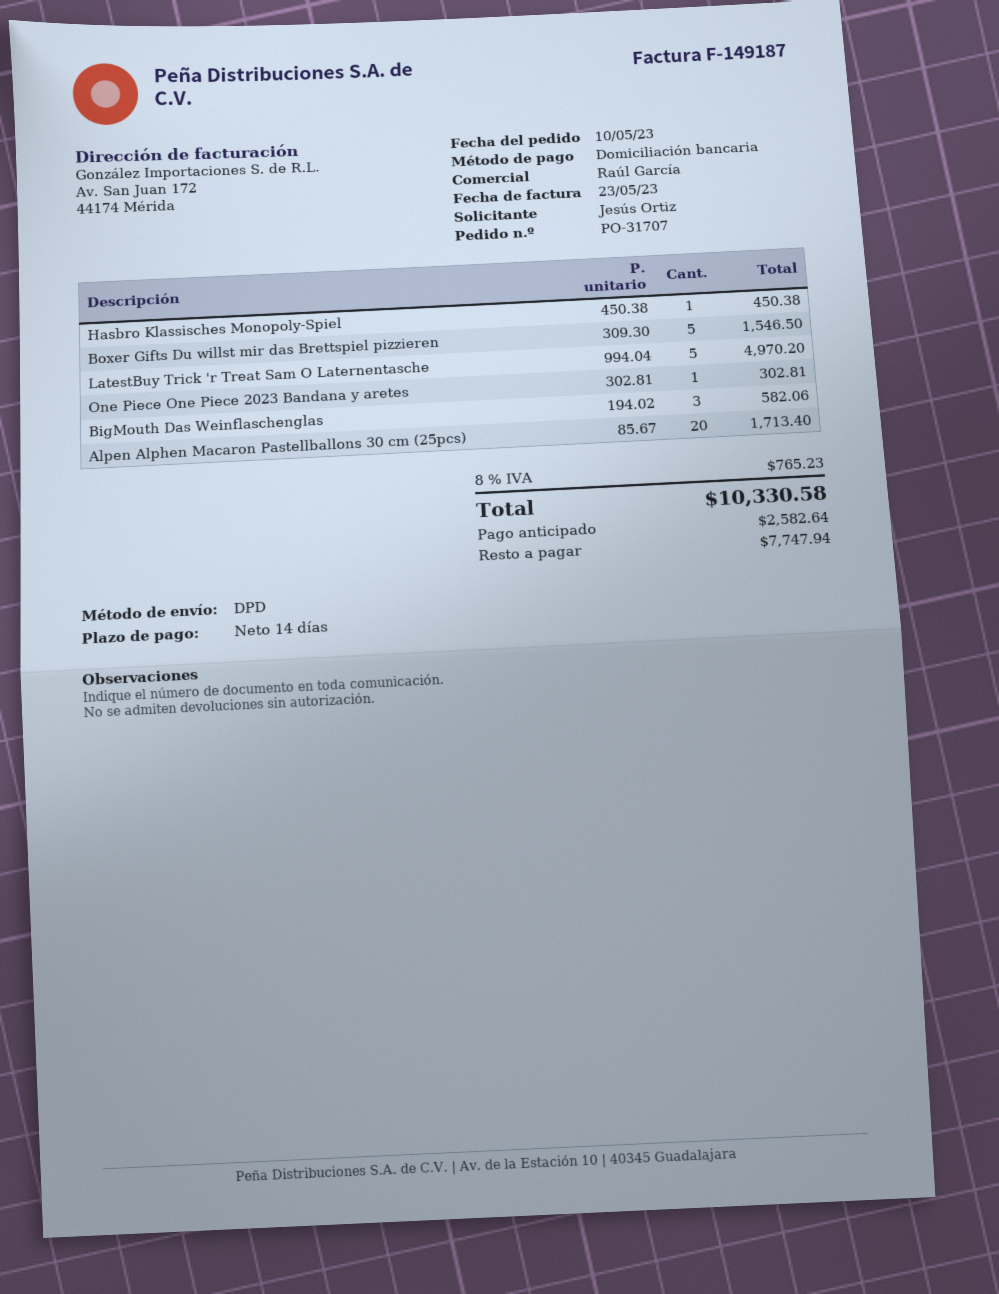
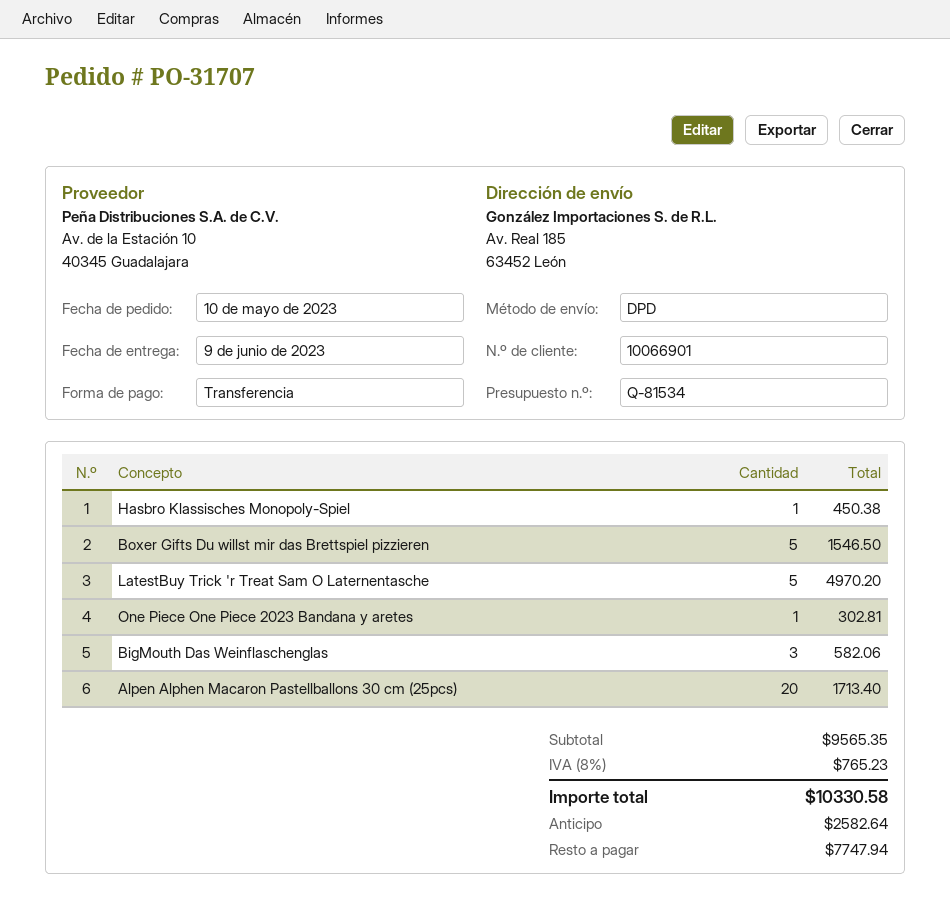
payment method: direct debit -> bank transfer

